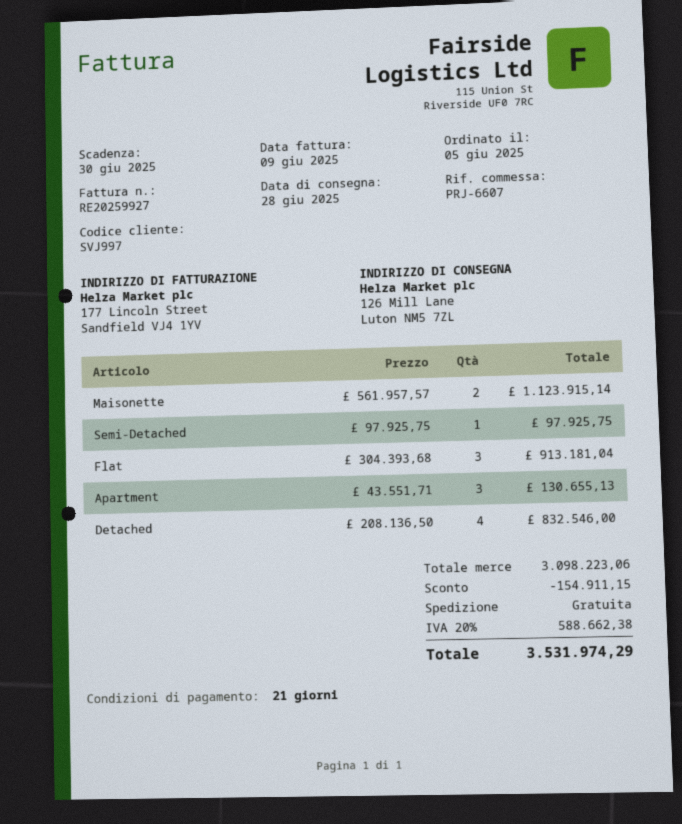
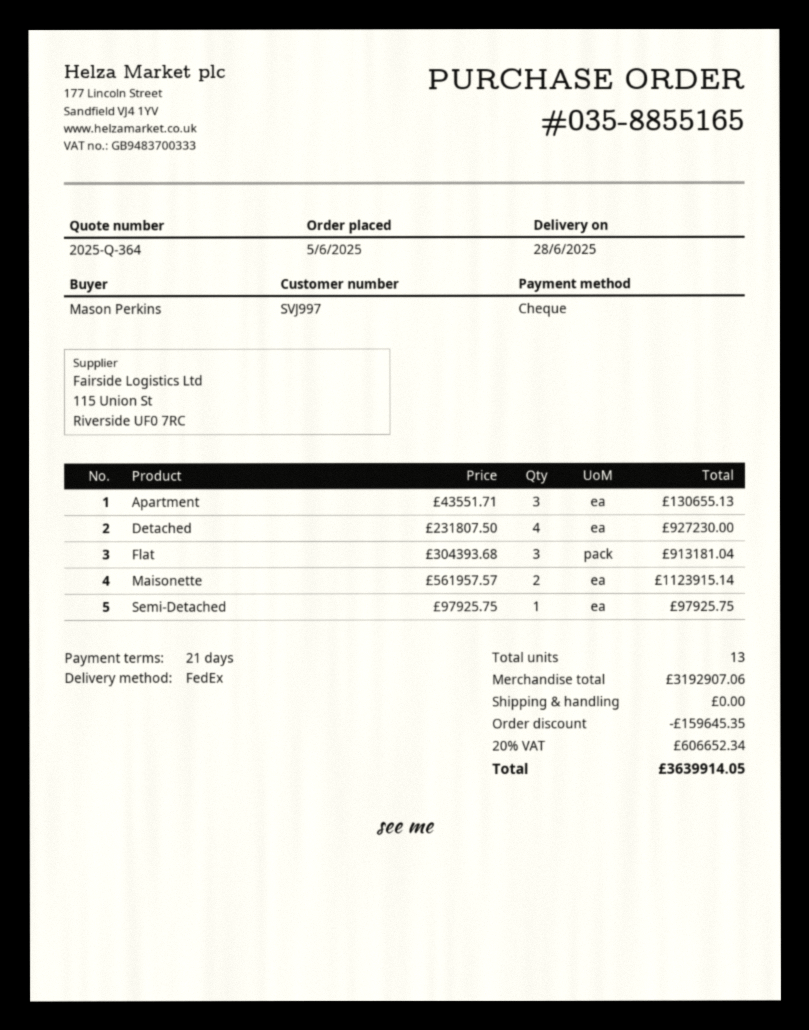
Detached: 4 x 208136.50 = 832546.00 -> 4 x 231807.50 = 927230.00
subtotal: 3098223.06 -> 3192907.06
discount: 154911.15 -> 159645.35
tax: 20% = 588662.38 -> 20% = 606652.34
total: 3531974.29 -> 3639914.05

